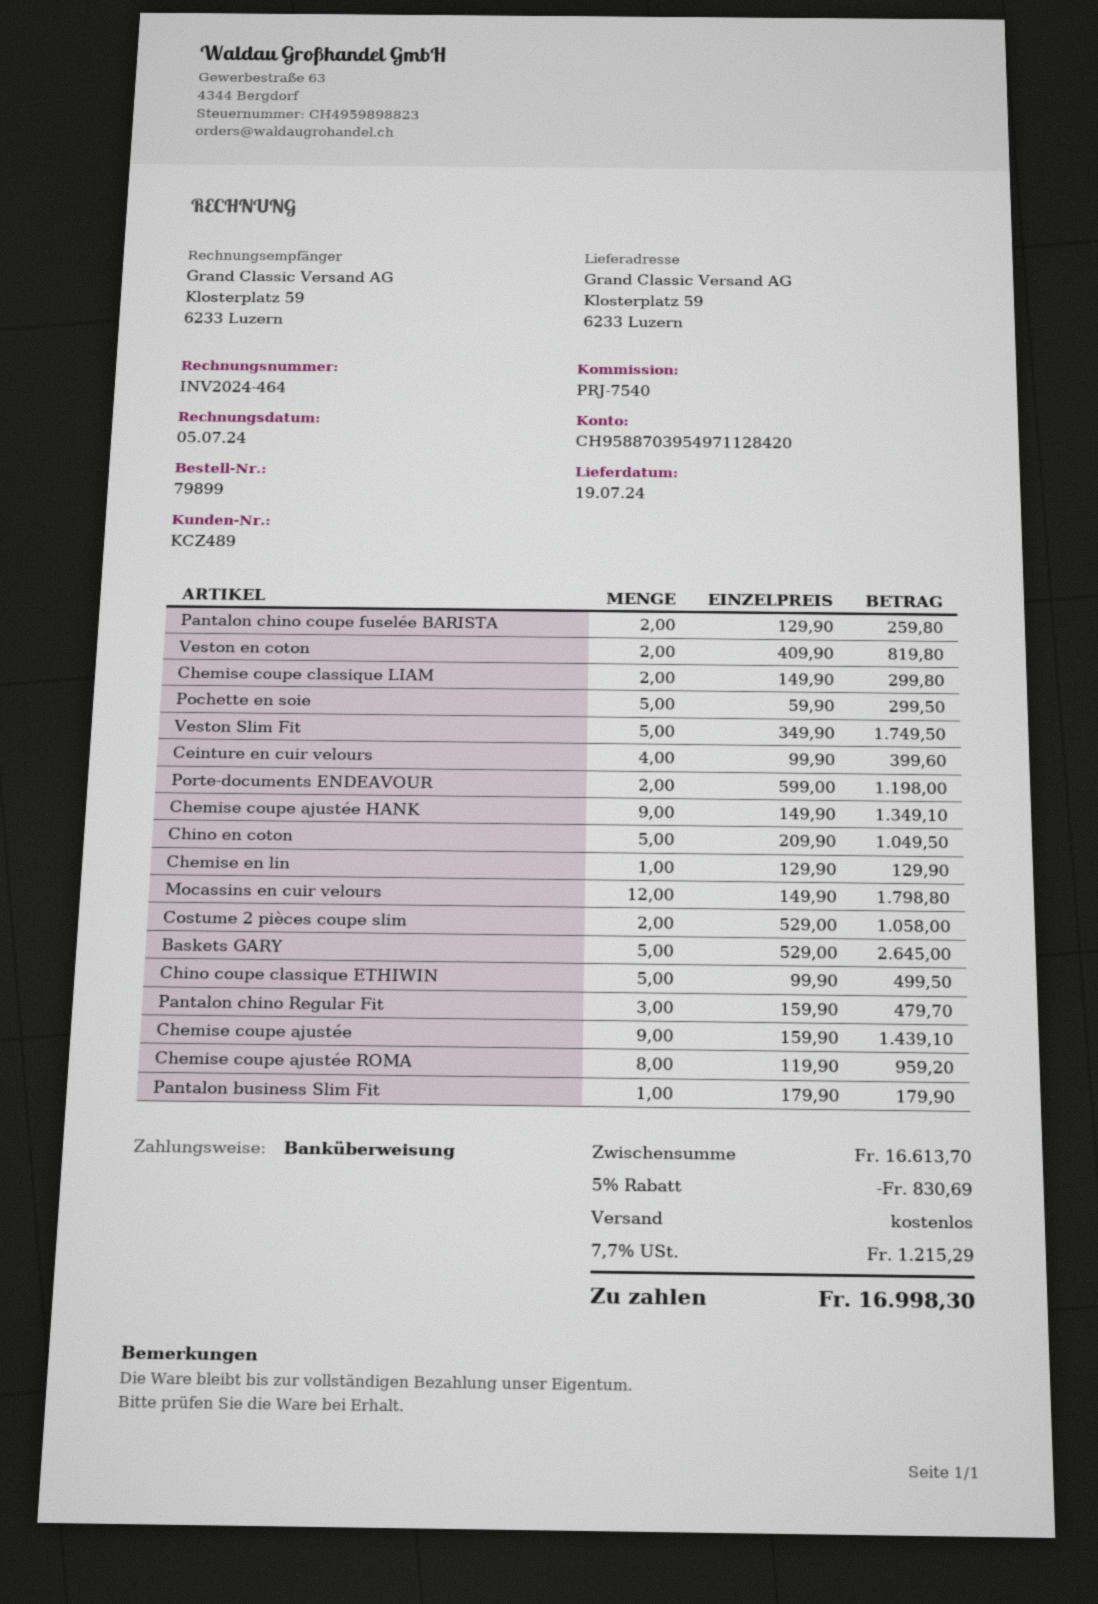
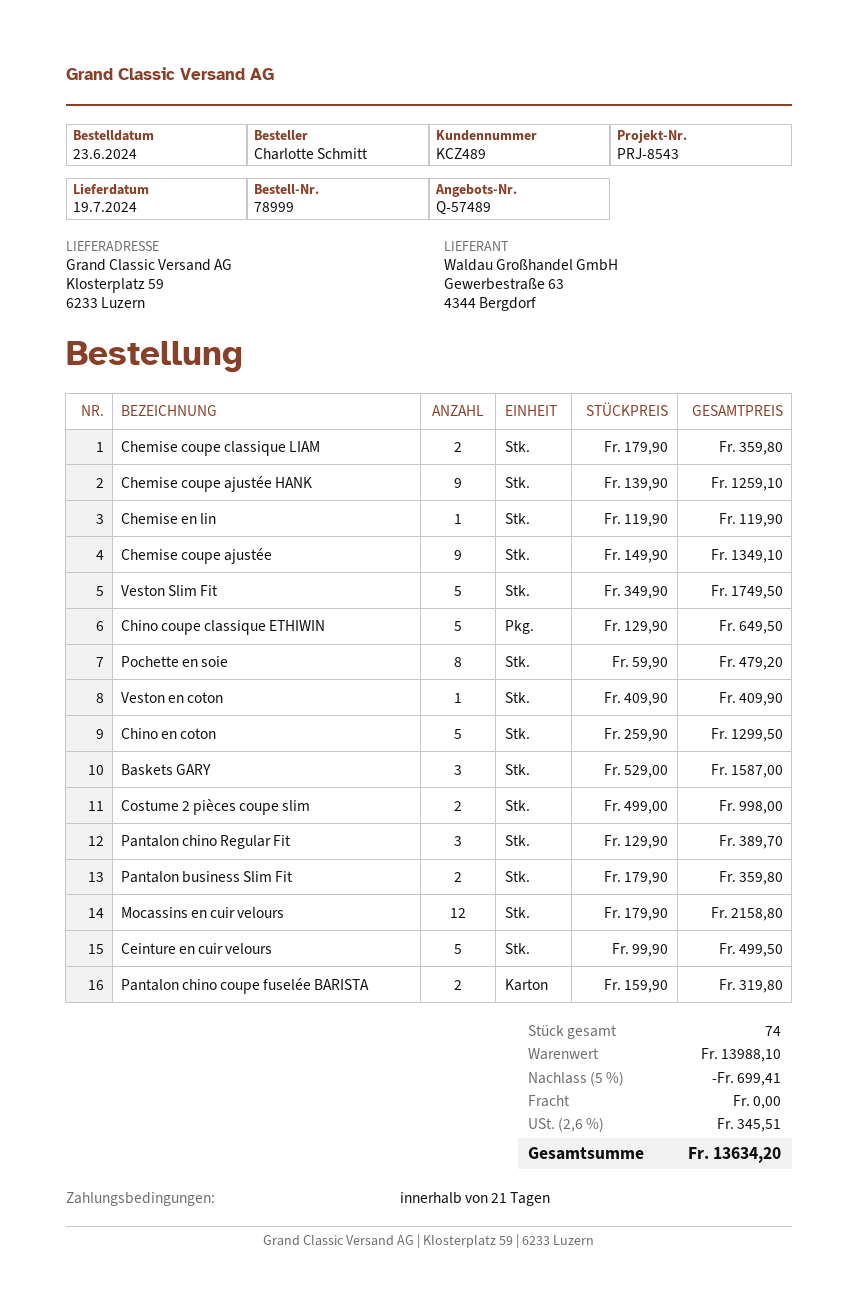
order number: 79899 -> 78999
reference: PRJ-7540 -> PRJ-8543
Pantalon chino coupe fuselée BARISTA: 2 x 129.90 = 259.80 -> 2 x 159.90 = 319.80
Veston en coton: 2 x 409.90 = 819.80 -> 1 x 409.90 = 409.90
Chemise coupe classique LIAM: 2 x 149.90 = 299.80 -> 2 x 179.90 = 359.80
Pochette en soie: 5 x 59.90 = 299.50 -> 8 x 59.90 = 479.20
Ceinture en cuir velours: 4 x 99.90 = 399.60 -> 5 x 99.90 = 499.50
Porte-documents ENDEAVOUR: 2 x 599.00 = 1198.00 -> none
Chemise coupe ajustée HANK: 9 x 149.90 = 1349.10 -> 9 x 139.90 = 1259.10
Chino en coton: 5 x 209.90 = 1049.50 -> 5 x 259.90 = 1299.50
Chemise en lin: 1 x 129.90 = 129.90 -> 1 x 119.90 = 119.90
Mocassins en cuir velours: 12 x 149.90 = 1798.80 -> 12 x 179.90 = 2158.80
Costume 2 pièces coupe slim: 2 x 529.00 = 1058.00 -> 2 x 499.00 = 998.00
Baskets GARY: 5 x 529.00 = 2645.00 -> 3 x 529.00 = 1587.00
Chino coupe classique ETHIWIN: 5 x 99.90 = 499.50 -> 5 x 129.90 = 649.50
Pantalon chino Regular Fit: 3 x 159.90 = 479.70 -> 3 x 129.90 = 389.70
Chemise coupe ajustée: 9 x 159.90 = 1439.10 -> 9 x 149.90 = 1349.10
Chemise coupe ajustée ROMA: 8 x 119.90 = 959.20 -> none
Pantalon business Slim Fit: 1 x 179.90 = 179.90 -> 2 x 179.90 = 359.80
subtotal: 16613.70 -> 13988.10
discount: 5% = 830.69 -> 5% = 699.41
tax: 7.7% = 1215.29 -> 2.6% = 345.51
total: 16998.30 -> 13634.20

